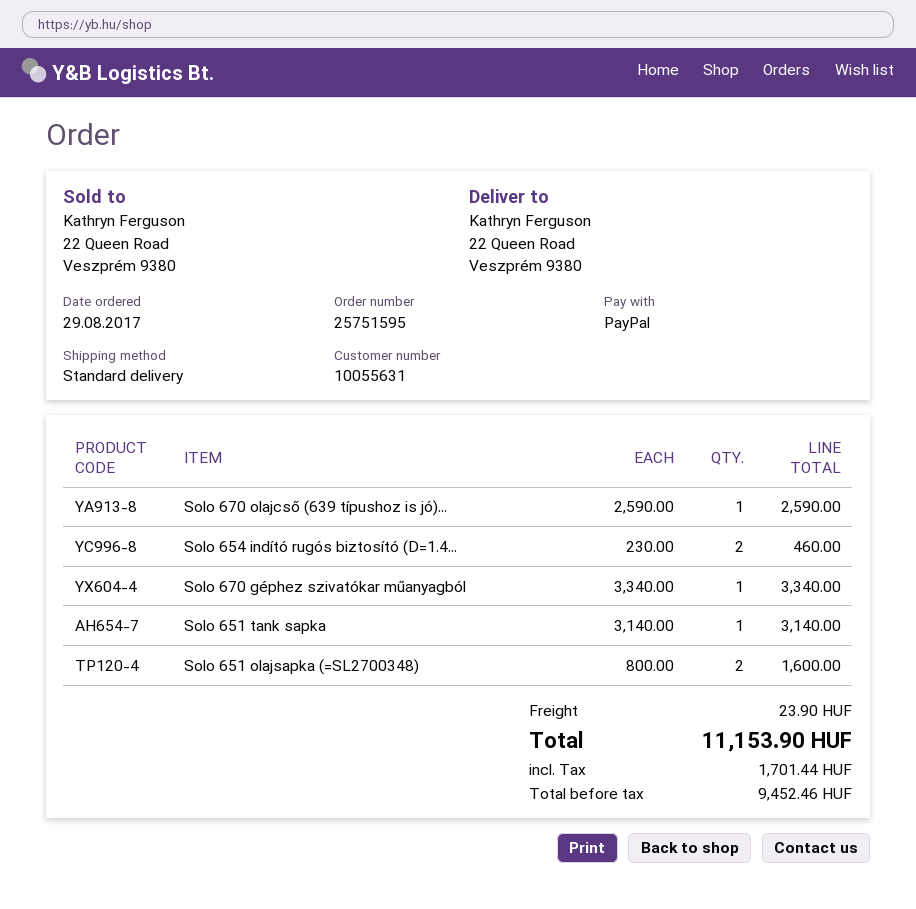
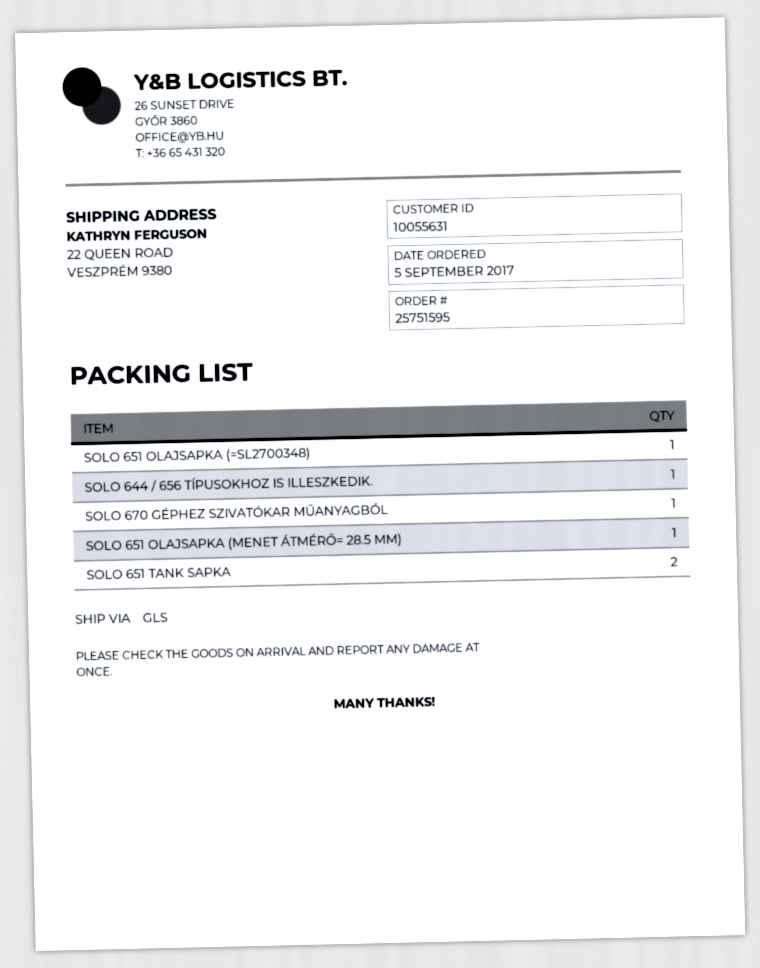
order date: 2017-08-29 -> 2017-09-05
shipping method: standard -> GLS
Solo 670 olajcső (639 típushoz is jó)...: 1 -> none
Solo 654 indító rugós biztosító (D=1.4...: 2 -> none
Solo 651 tank sapka: 1 -> 2
Solo 651 olajsapka (=SL2700348): 2 -> 1
SOLO 644 / 656 TÍPUSOKHOZ IS ILLESZKEDIK.: none -> 1
SOLO 651 OLAJSAPKA (MENET ÁTMÉRŐ= 28.5 MM): none -> 1

